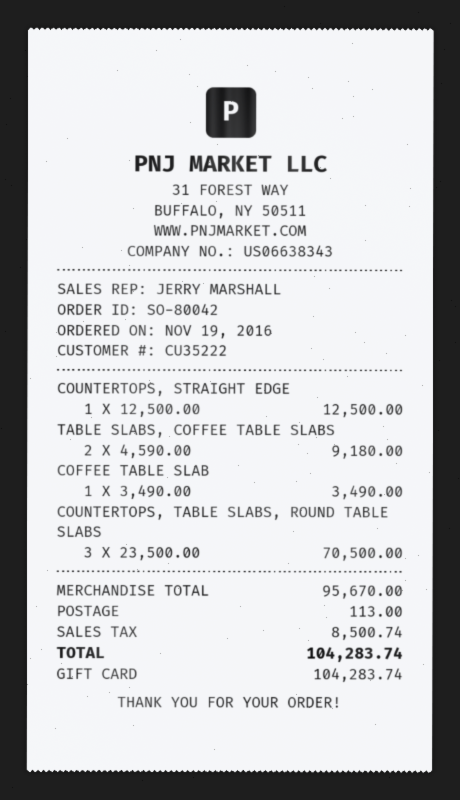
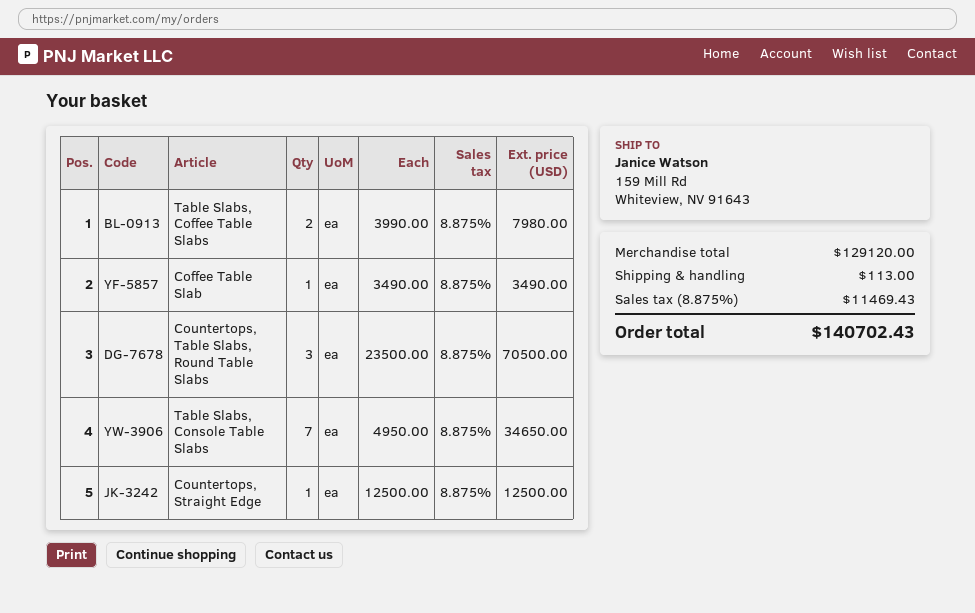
TABLE SLABS, COFFEE TABLE SLABS: 2 x 4590.00 = 9180.00 -> 2 x 3990.00 = 7980.00
Table Slabs, Console Table Slabs: none -> 7 x 4950.00 = 34650.00
subtotal: 95670.00 -> 129120.00
tax: 8500.74 -> 11469.43
total: 104283.74 -> 140702.43

